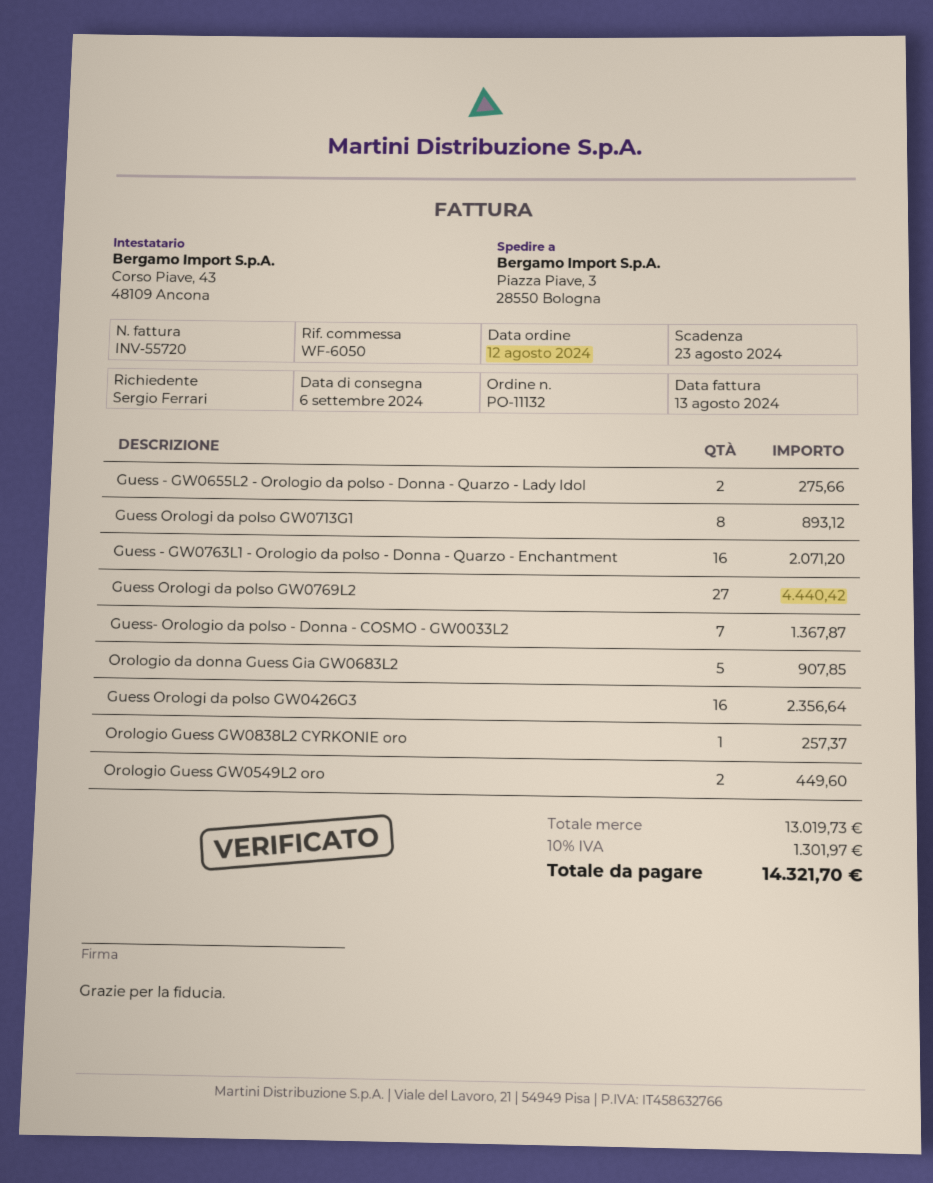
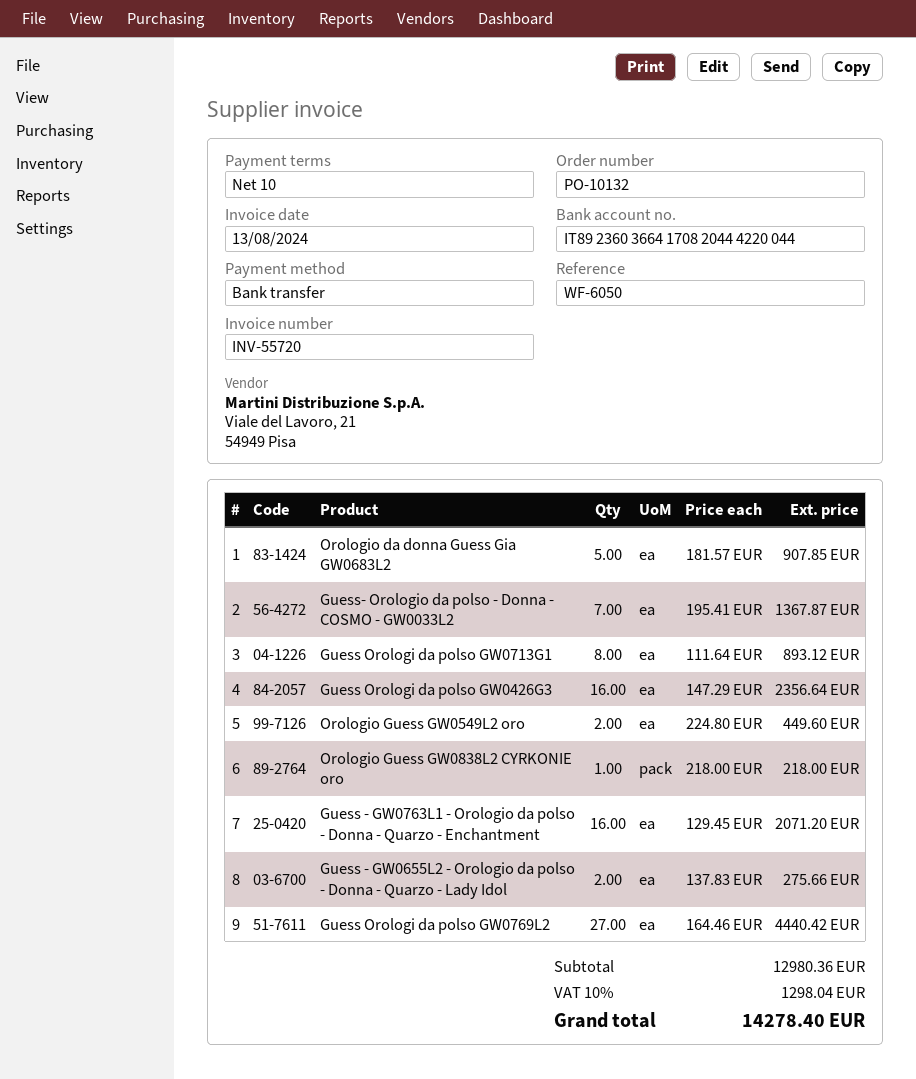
order number: PO-11132 -> PO-10132
Orologio Guess GW0838L2 CYRKONIE oro: 1 for 257.37 -> 1 for 218.00
subtotal: 13019.73 -> 12980.36
tax: 10% = 1301.97 -> 10% = 1298.04
total: 14321.70 -> 14278.40

